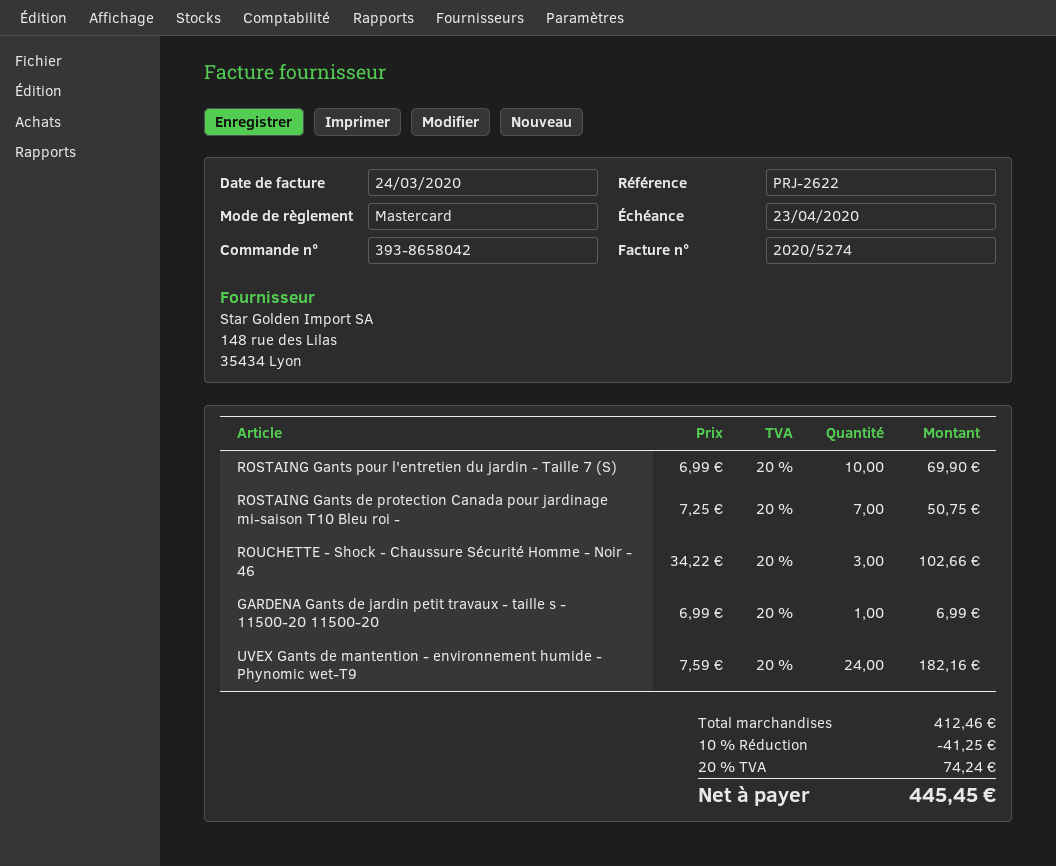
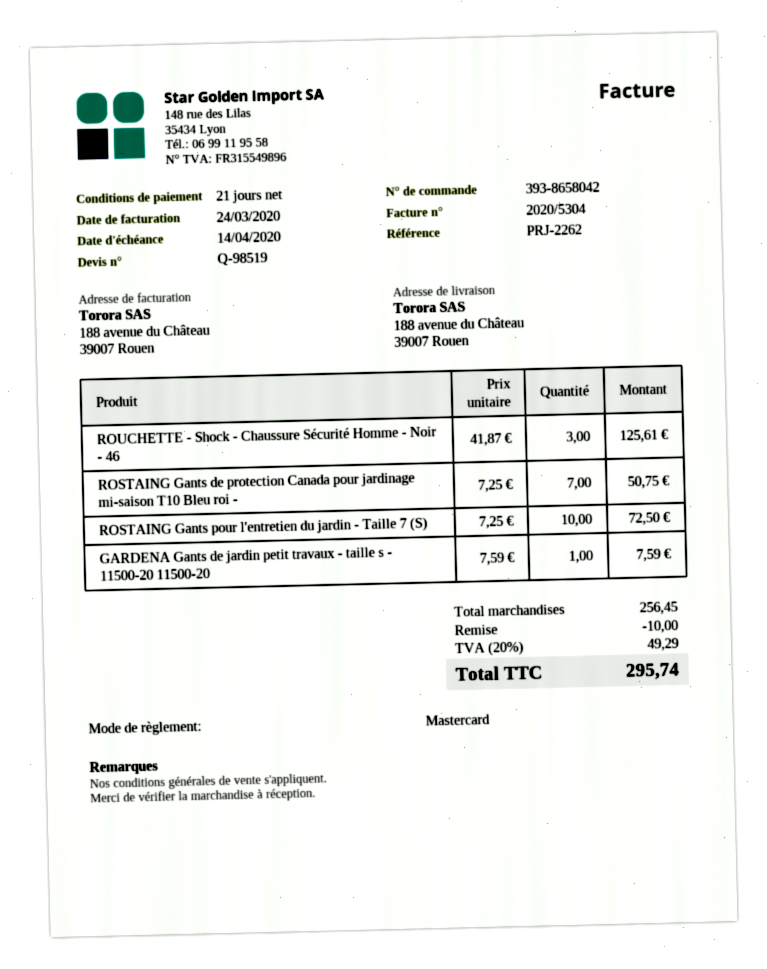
invoice number: 2020/5274 -> 2020/5304
due date: 2020-04-23 -> 2020-04-14
reference: PRJ-2622 -> PRJ-2262
ROSTAING Gants pour l'entretien du jardin - Taille 7 (S): 10 x 6.99 = 69.90 -> 10 x 7.25 = 72.50
ROUCHETTE - Shock - Chaussure Sécurité Homme - Noir - 46: 3 x 34.22 = 102.66 -> 3 x 41.87 = 125.61
GARDENA Gants de jardin petit travaux - taille s - 11500-20 11500-20: 1 x 6.99 = 6.99 -> 1 x 7.59 = 7.59
UVEX Gants de mantention - environnement humide - Phynomic wet-T9: 24 x 7.59 = 182.16 -> none
subtotal: 412.46 -> 256.45
discount: 41.25 -> 10.00
tax: 20% = 74.24 -> 20% = 49.29
total: 445.45 -> 295.74

